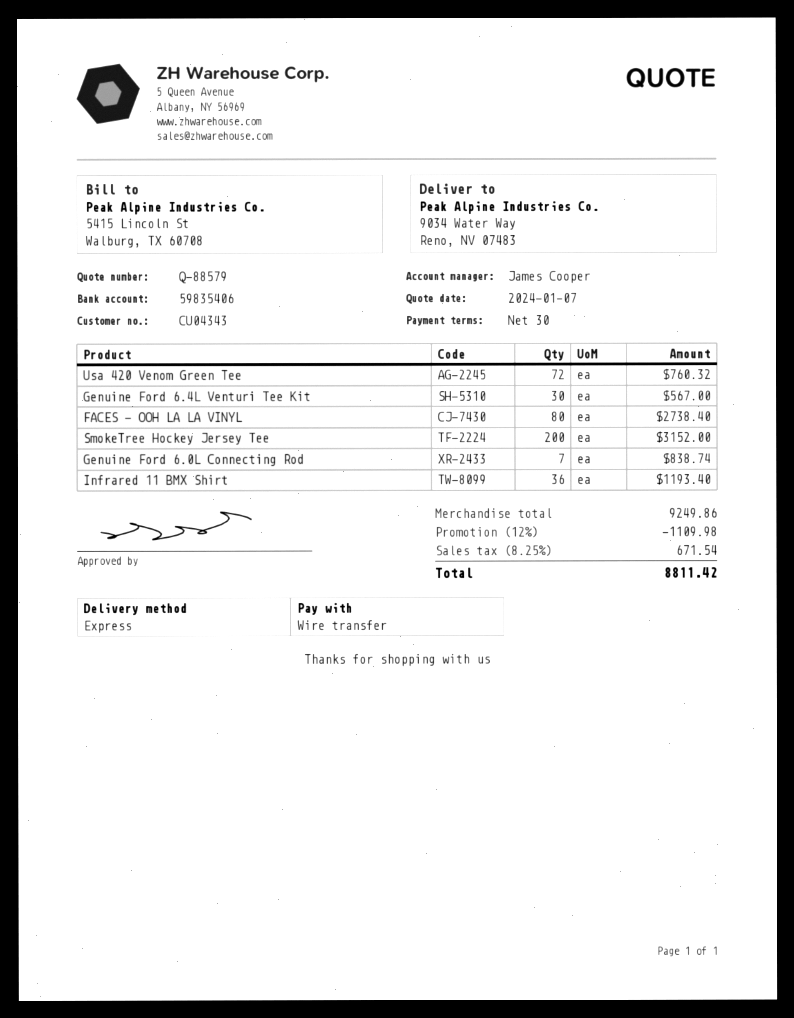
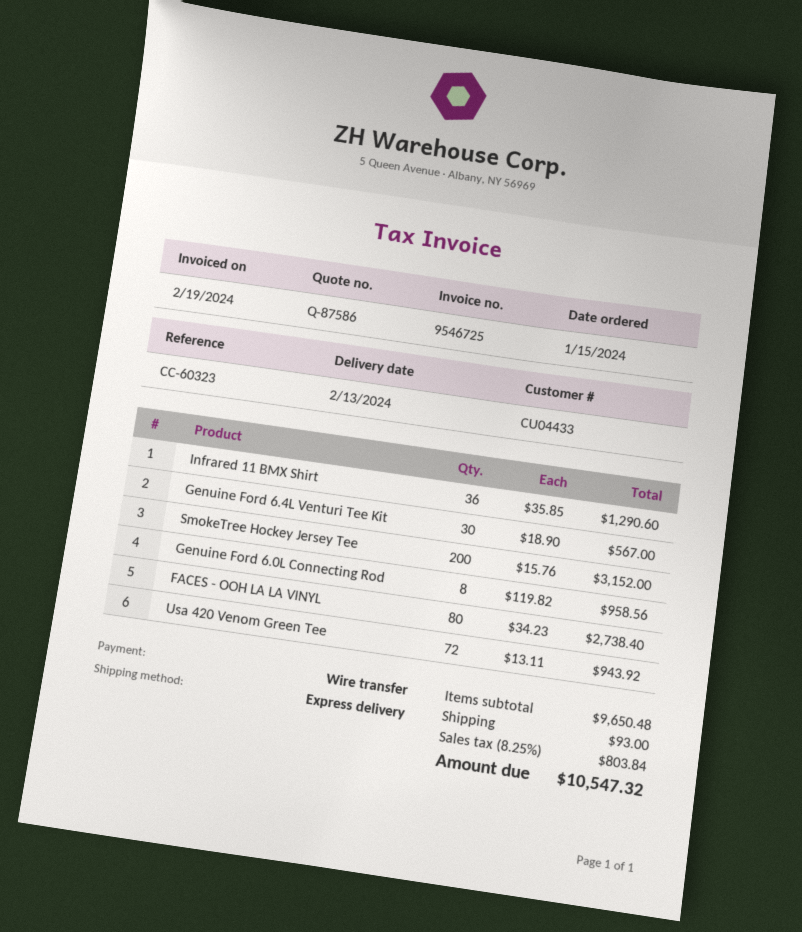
quote number: Q-88579 -> Q-87586
customer number: CU04343 -> CU04433
Usa 420 Venom Green Tee: 72 for 760.32 -> 72 for 943.92
Genuine Ford 6.0L Connecting Rod: 7 for 838.74 -> 8 for 958.56
Infrared 11 BMX Shirt: 36 for 1193.40 -> 36 for 1290.60
subtotal: 9249.86 -> 9650.48
discount: 12% = 1109.98 -> none
shipping: none -> 93.00
tax: 8.25% = 671.54 -> 8.25% = 803.84
total: 8811.42 -> 10547.32

